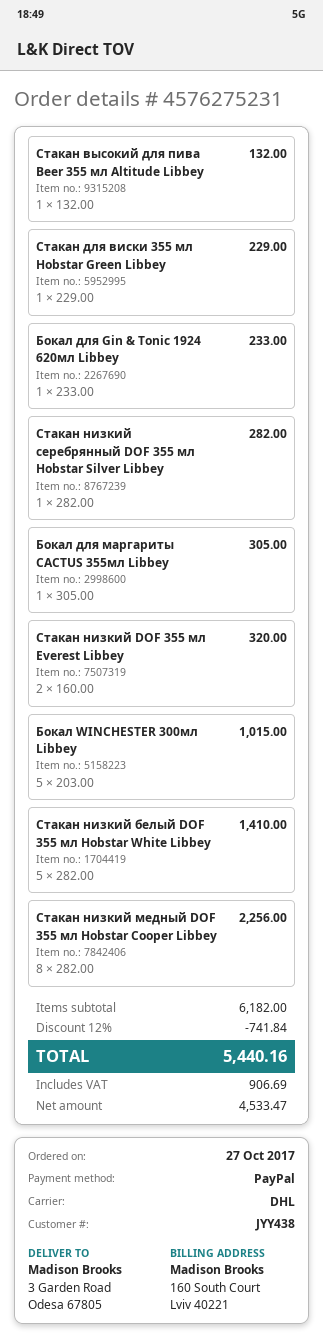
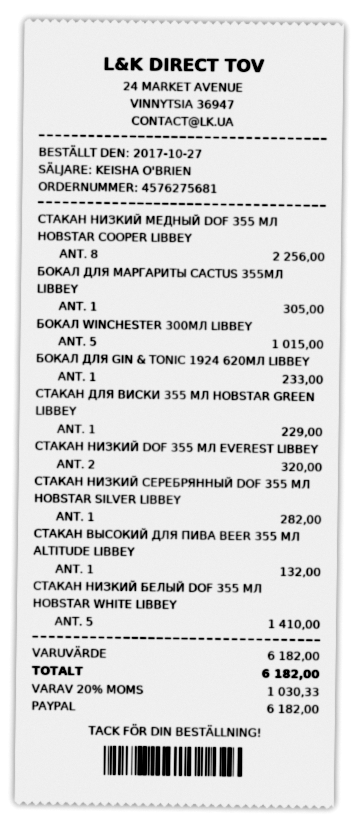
order number: 4576275231 -> 4576275681
discount: 12% = 741.84 -> none
tax: 906.69 -> 1030.33
total: 5440.16 -> 6182.00

